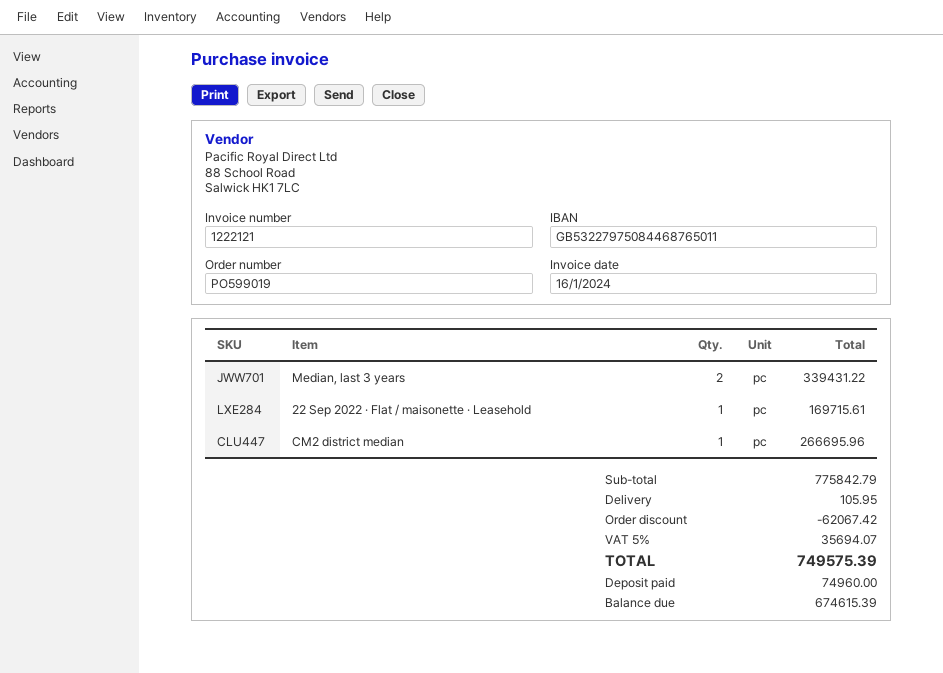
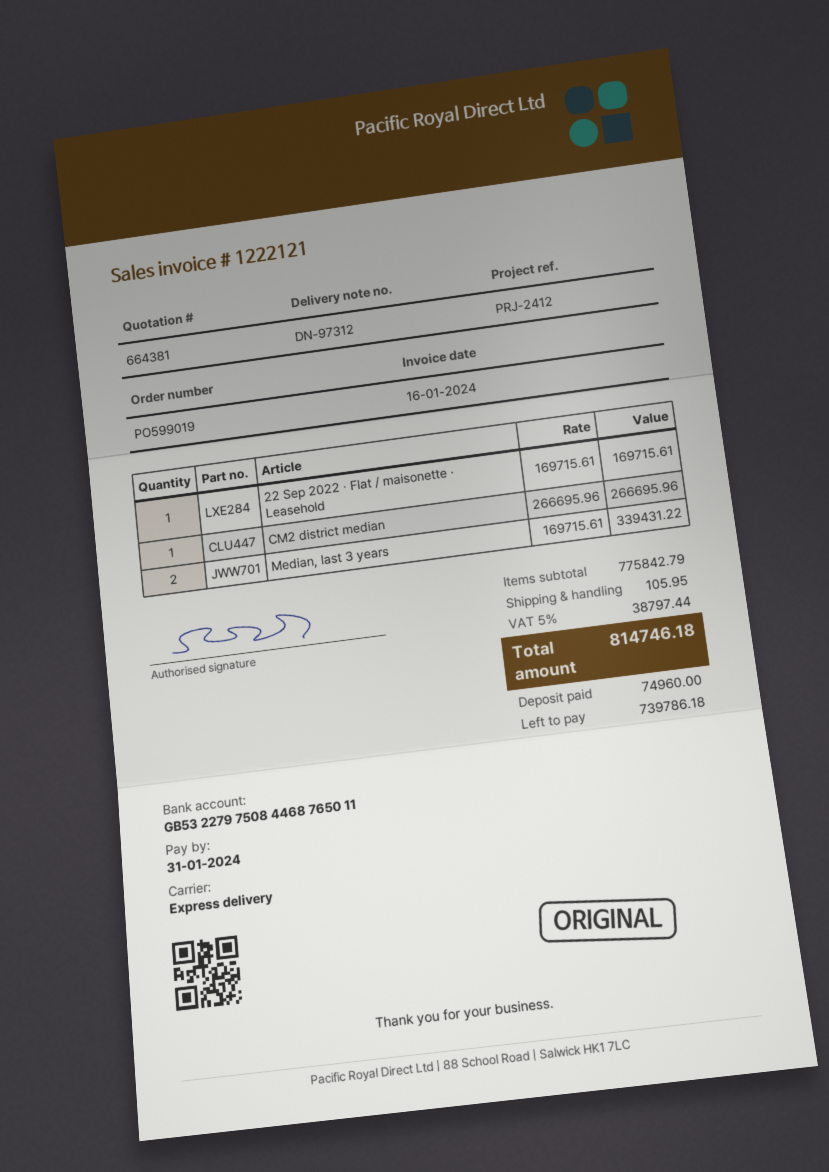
discount: 62067.42 -> none
tax: 5% = 35694.07 -> 5% = 38797.44
total: 749575.39 -> 814746.18
balance: 674615.39 -> 739786.18

